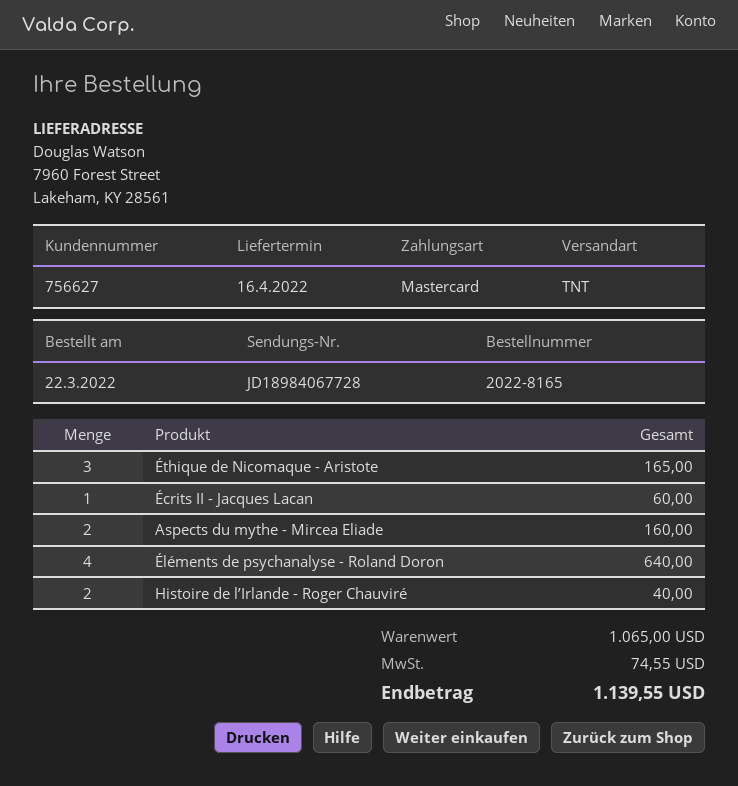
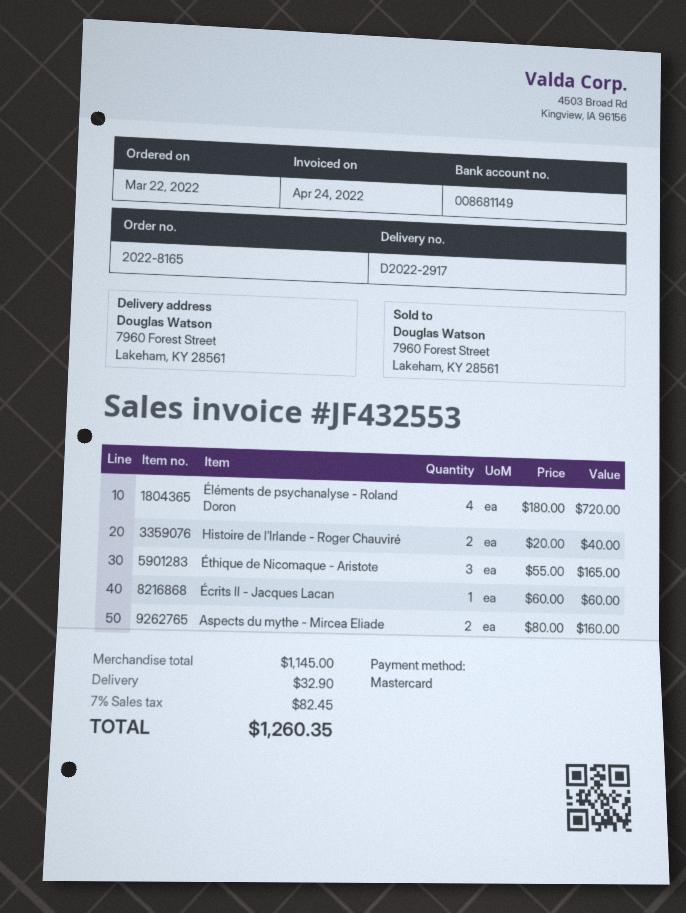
Éléments de psychanalyse - Roland Doron: 4 for 640.00 -> 4 for 720.00
subtotal: 1065.00 -> 1145.00
shipping: none -> 32.90
tax: 74.55 -> 82.45
total: 1139.55 -> 1260.35

